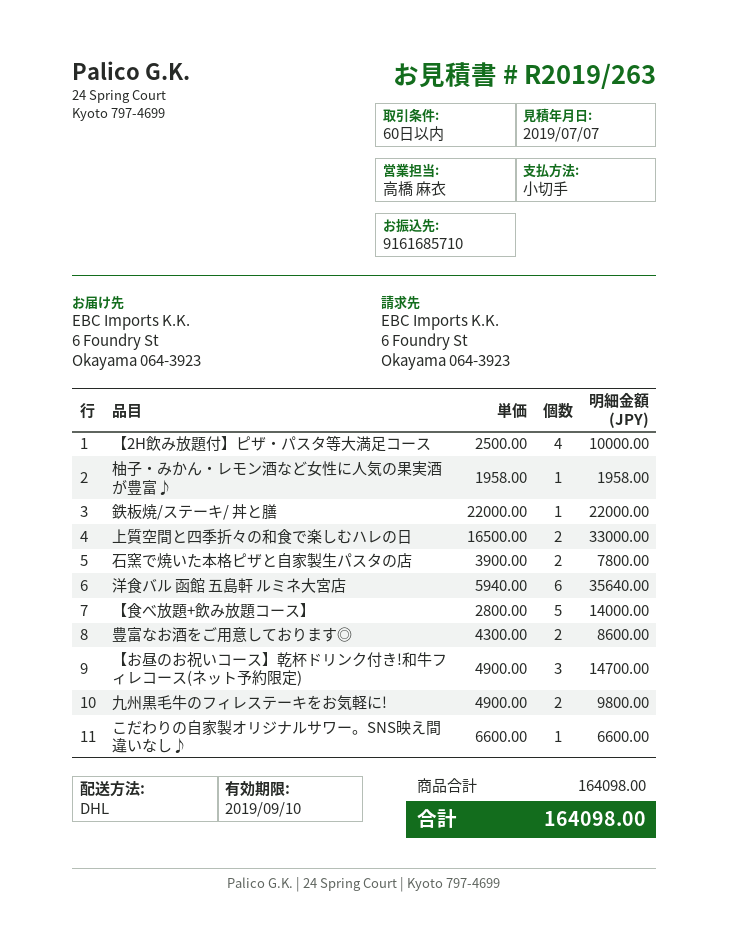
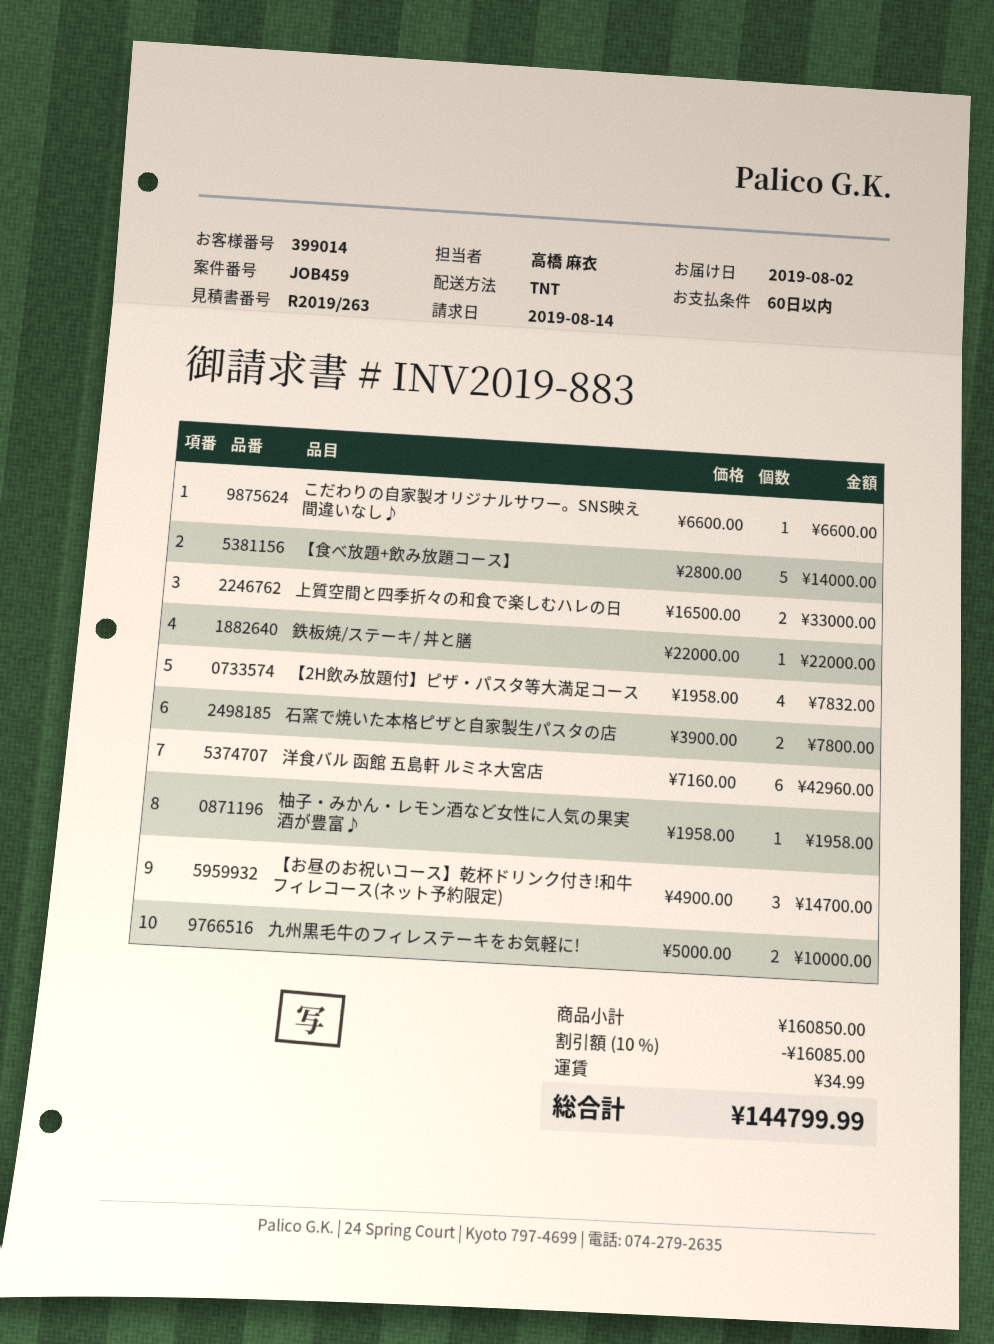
shipping method: DHL -> TNT
【2H飲み放題付】ピザ・パスタ等大満足コース: 4 x 2500.00 = 10000.00 -> 4 x 1958.00 = 7832.00
洋食バル 函館 五島軒 ルミネ大宮店: 6 x 5940.00 = 35640.00 -> 6 x 7160.00 = 42960.00
豊富なお酒をご用意しております◎: 2 x 4300.00 = 8600.00 -> none
九州黒毛牛のフィレステーキをお気軽に!: 2 x 4900.00 = 9800.00 -> 2 x 5000.00 = 10000.00
subtotal: 164098.00 -> 160850.00
discount: none -> 10% = 16085.00
shipping: none -> 34.99
total: 164098.00 -> 144799.99

